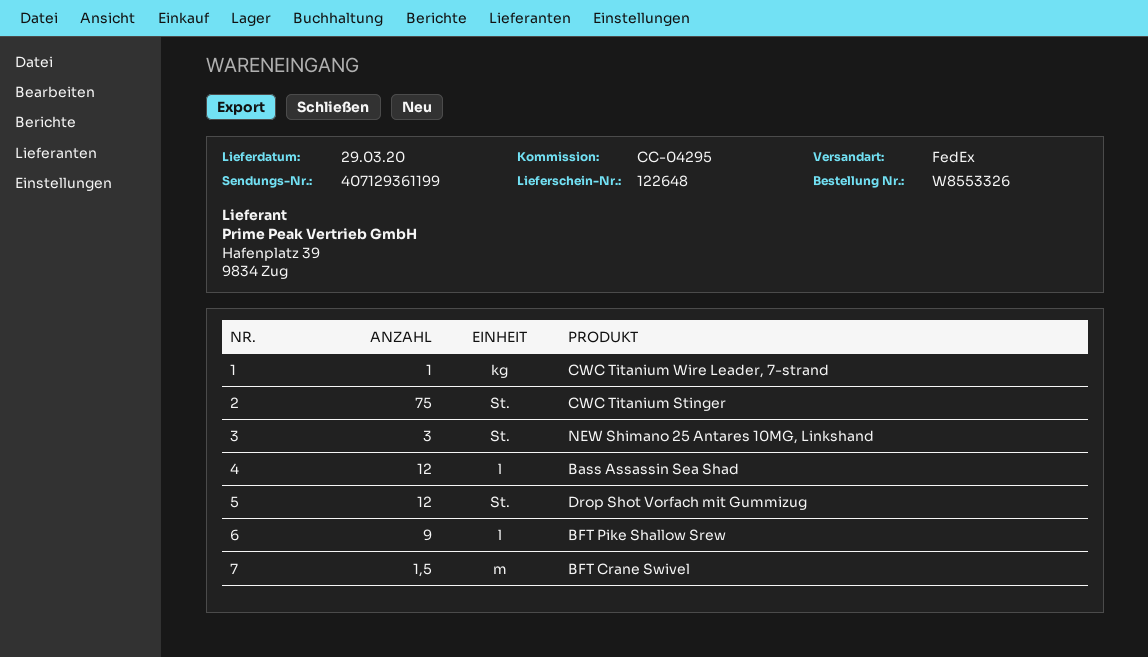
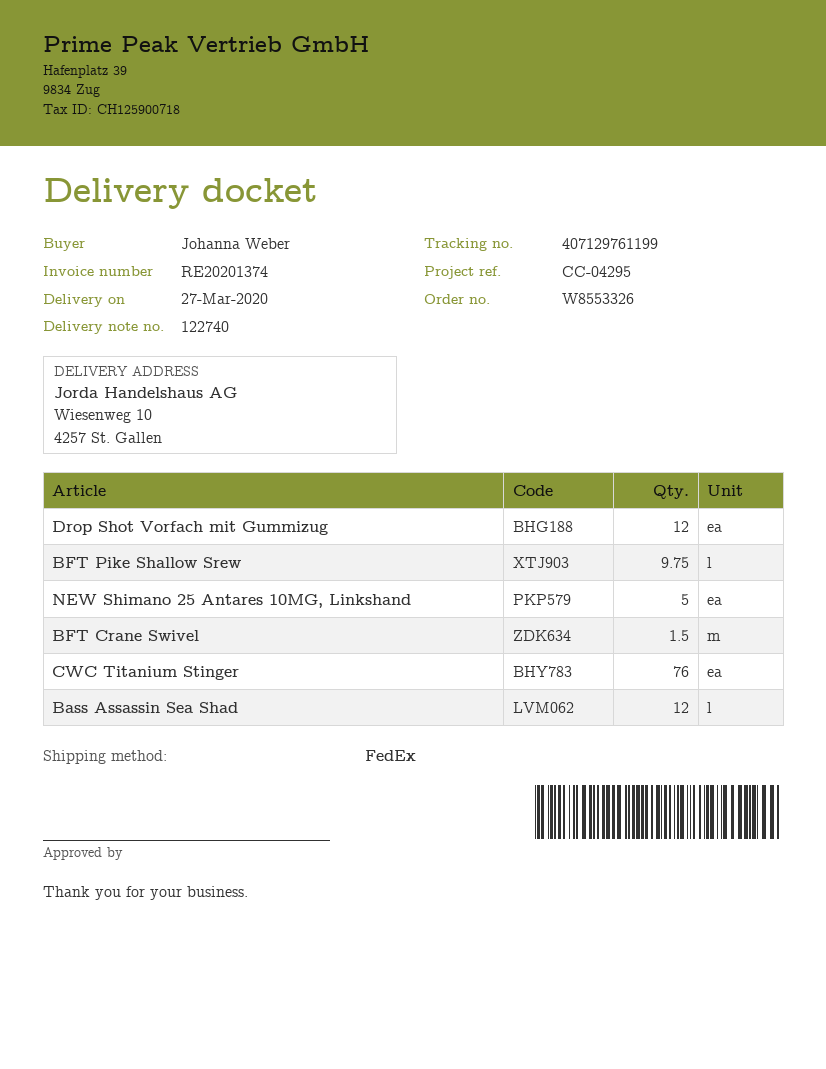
delivery note number: 122648 -> 122740
delivery date: 2020-03-29 -> 2020-03-27
tracking number: 407129361199 -> 407129761199
CWC Titanium Wire Leader, 7-strand: 1 -> none
CWC Titanium Stinger: 75 -> 76
NEW Shimano 25 Antares 10MG, Linkshand: 3 -> 5
BFT Pike Shallow Srew: 9 -> 9.75

